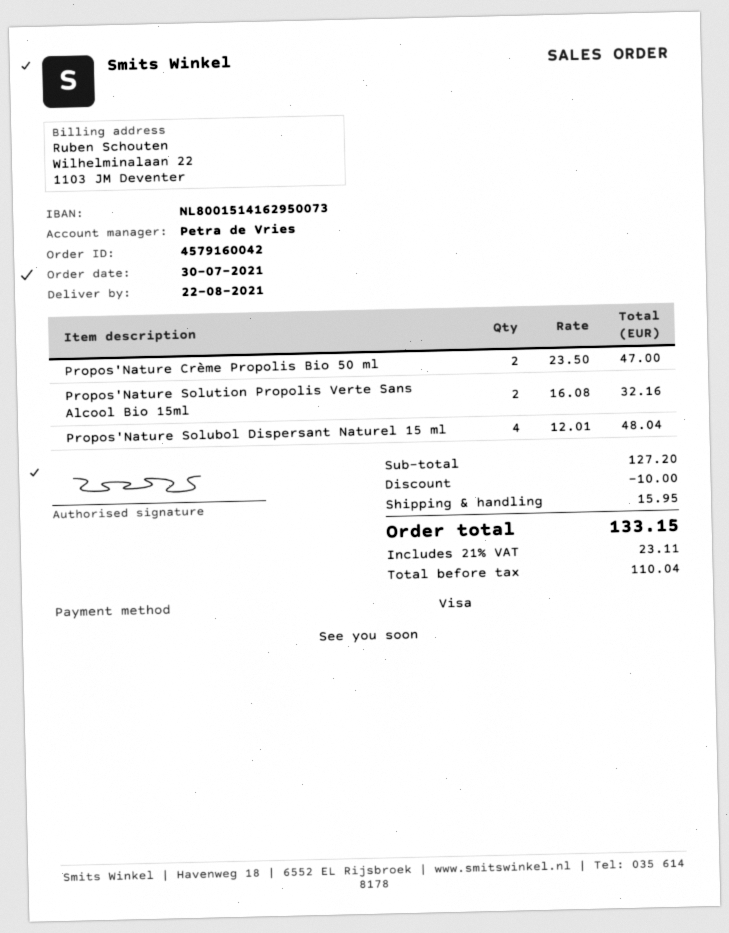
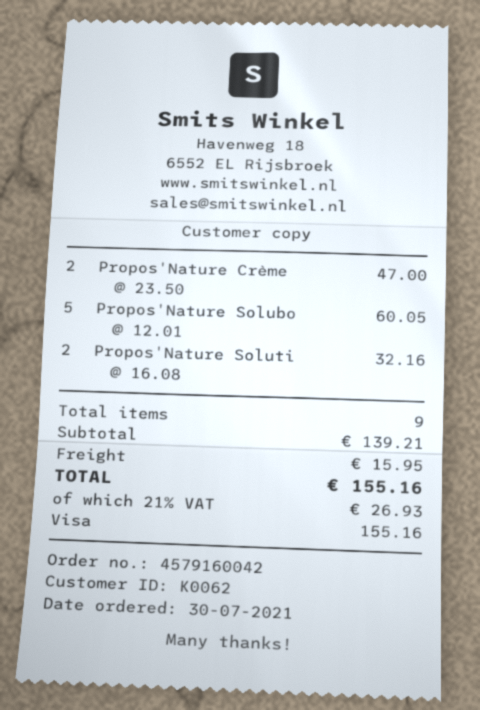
Propos'Nature Solubol Dispersant Naturel 15 ml: 4 x 12.01 = 48.04 -> 5 x 12.01 = 60.05
subtotal: 127.20 -> 139.21
discount: 10.00 -> none
tax: 21% = 23.11 -> 21% = 26.93
total: 133.15 -> 155.16

